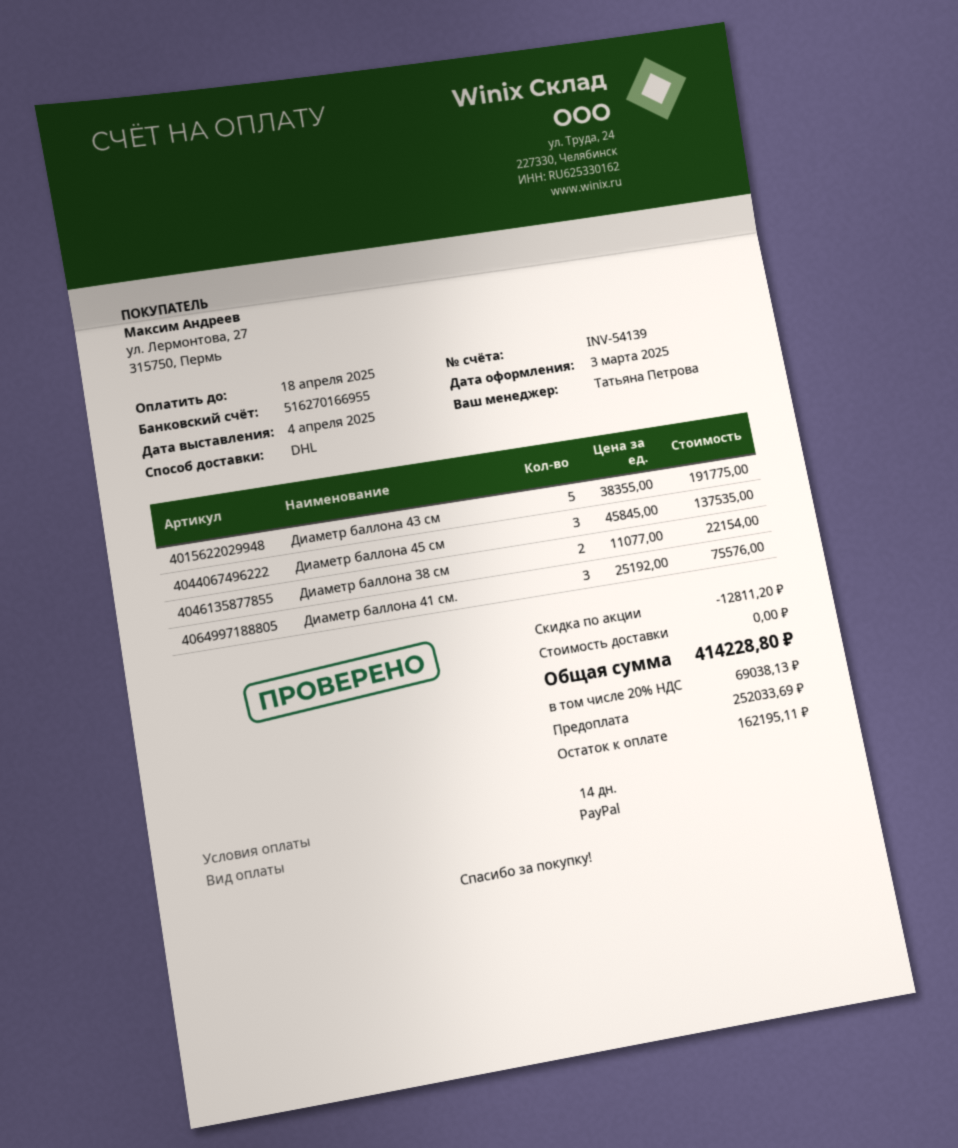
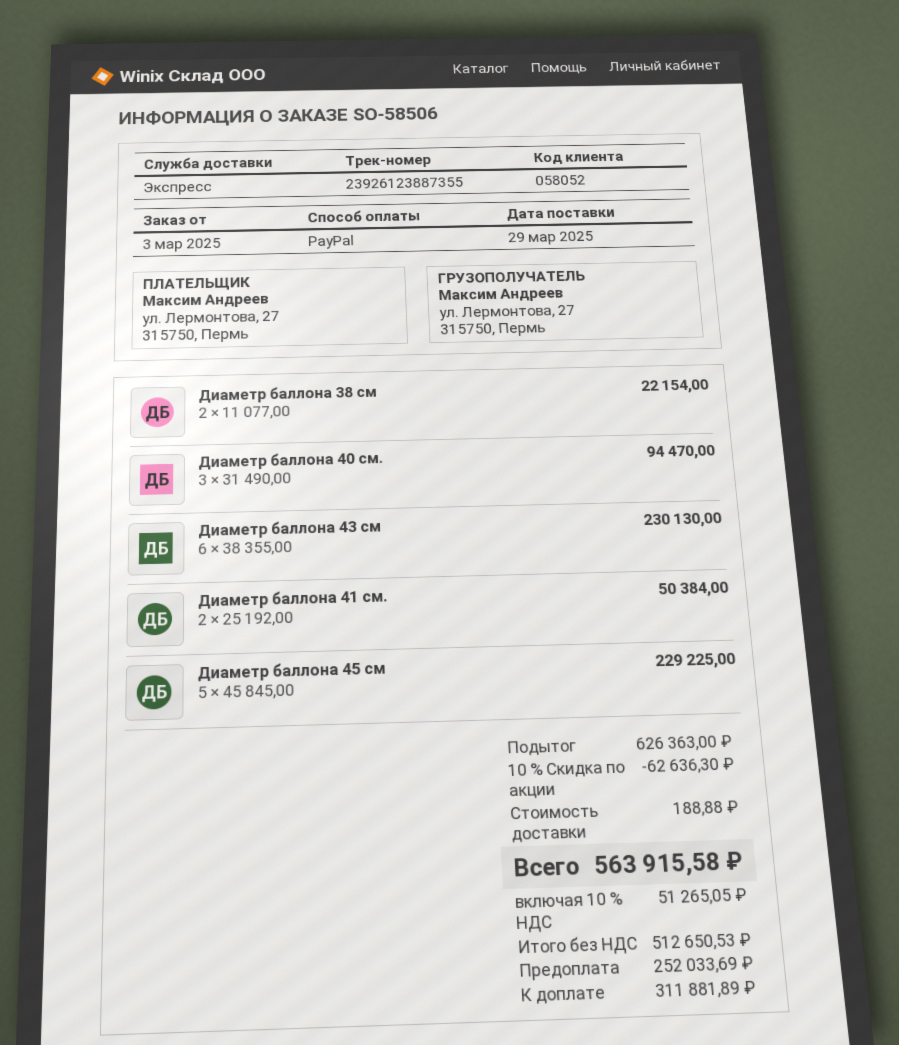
shipping method: DHL -> express
Диаметр баллона 43 см: 5 x 38355.00 = 191775.00 -> 6 x 38355.00 = 230130.00
Диаметр баллона 45 см: 3 x 45845.00 = 137535.00 -> 5 x 45845.00 = 229225.00
Диаметр баллона 41 см.: 3 x 25192.00 = 75576.00 -> 2 x 25192.00 = 50384.00
Диаметр баллона 40 см.: none -> 3 x 31490.00 = 94470.00
discount: 12811.20 -> 62636.30
shipping: 0.00 -> 188.88
tax: 20% = 69038.13 -> 10% = 51265.05
total: 414228.80 -> 563915.58
balance: 162195.11 -> 311881.89

